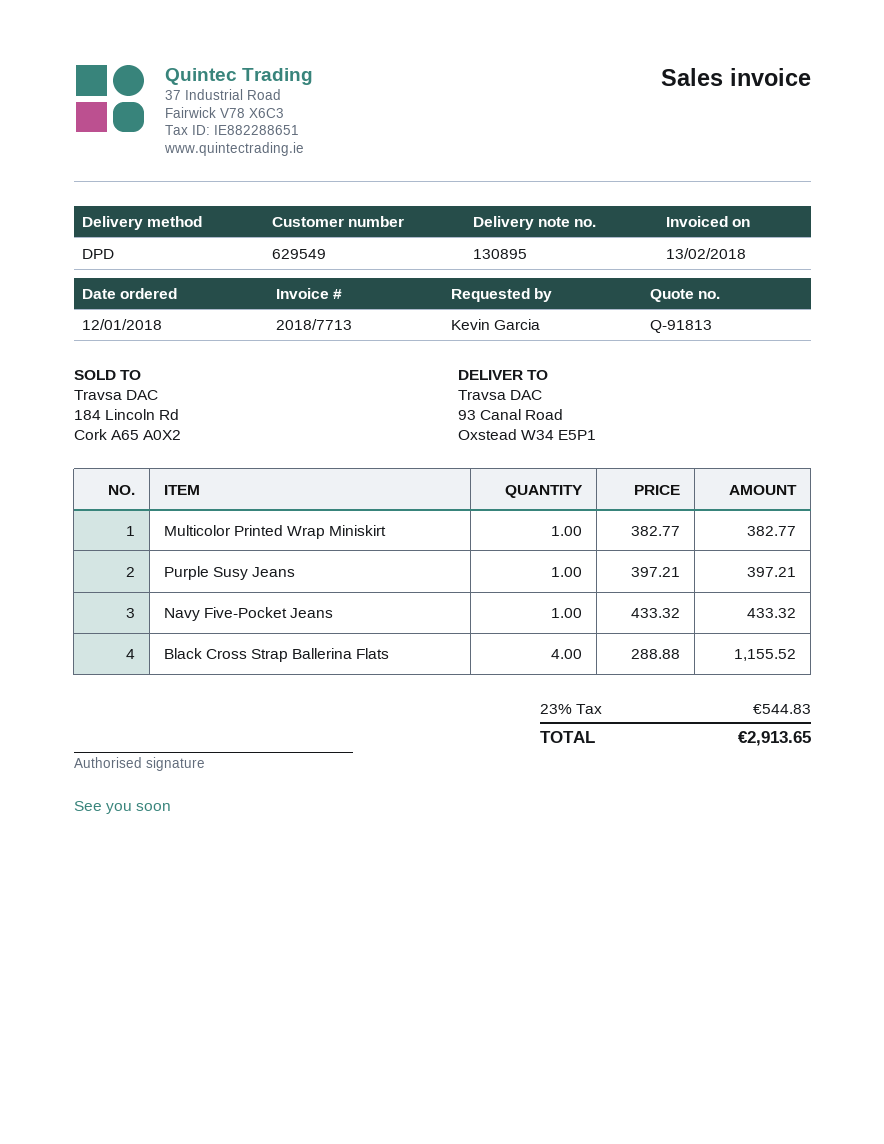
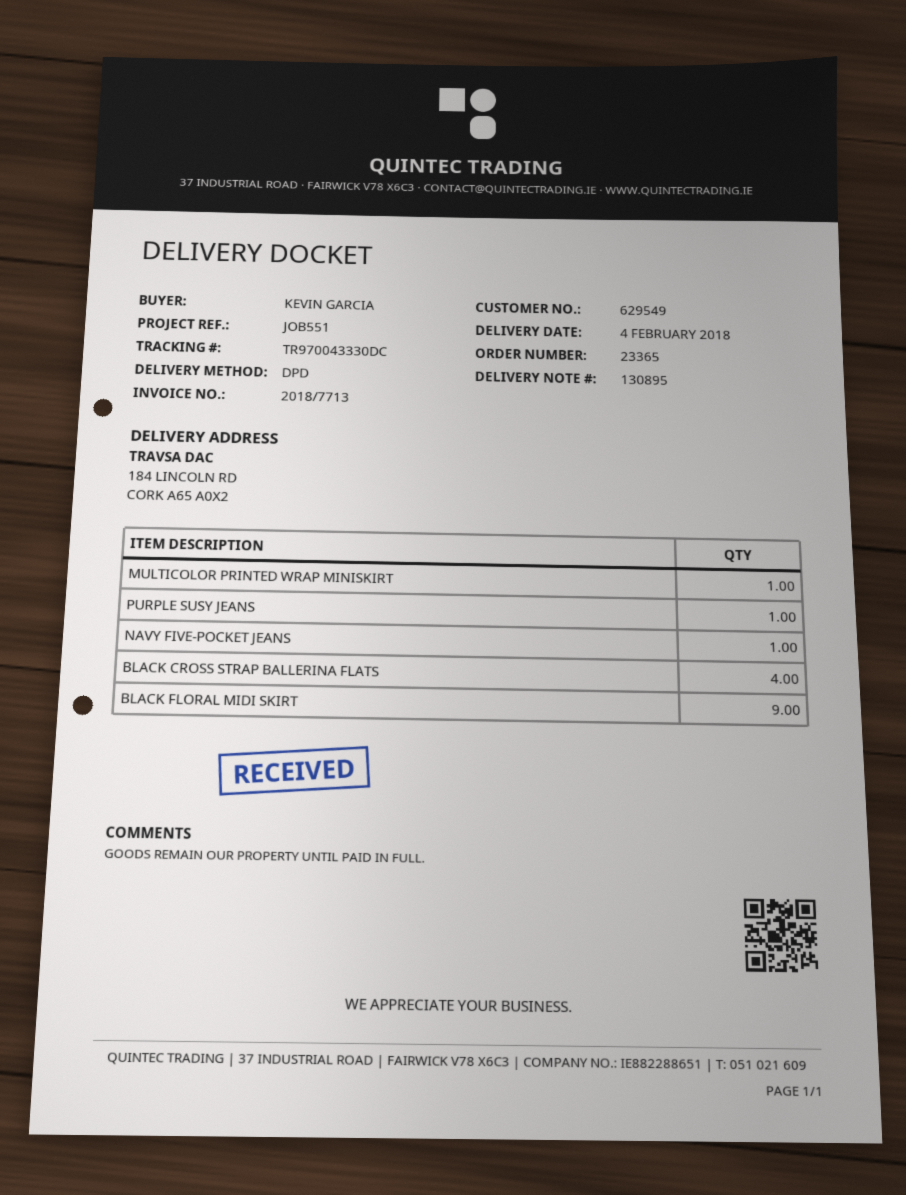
ship to: 93 Canal Road, Oxstead W34 E5P1 -> 184 LINCOLN RD, CORK A65 A0X2
BLACK FLORAL MIDI SKIRT: none -> 9

